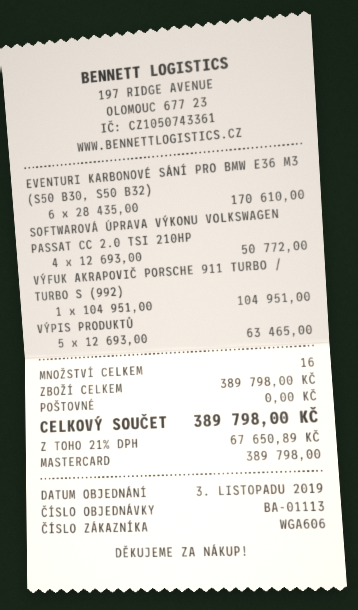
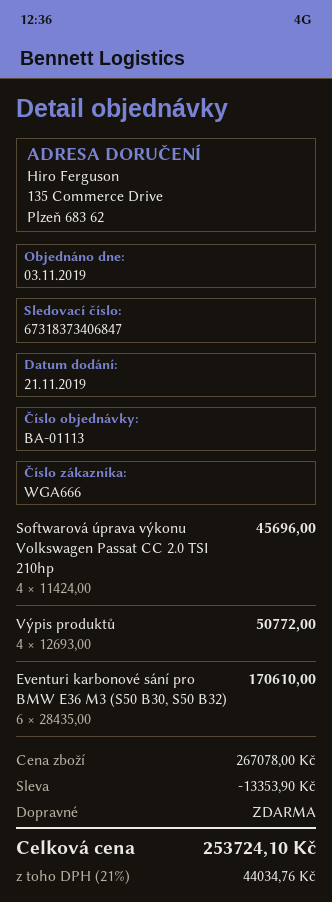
customer number: WGA606 -> WGA666
SOFTWAROVÁ ÚPRAVA VÝKONU VOLKSWAGEN PASSAT CC 2.0 TSI 210HP: 4 x 12693.00 = 50772.00 -> 4 x 11424.00 = 45696.00
VÝFUK AKRAPOVIČ PORSCHE 911 TURBO / TURBO S (992): 1 x 104951.00 = 104951.00 -> none
VÝPIS PRODUKTŮ: 5 x 12693.00 = 63465.00 -> 4 x 12693.00 = 50772.00
subtotal: 389798.00 -> 267078.00
discount: none -> 13353.90
tax: 21% = 67650.89 -> 21% = 44034.76
total: 389798.00 -> 253724.10

